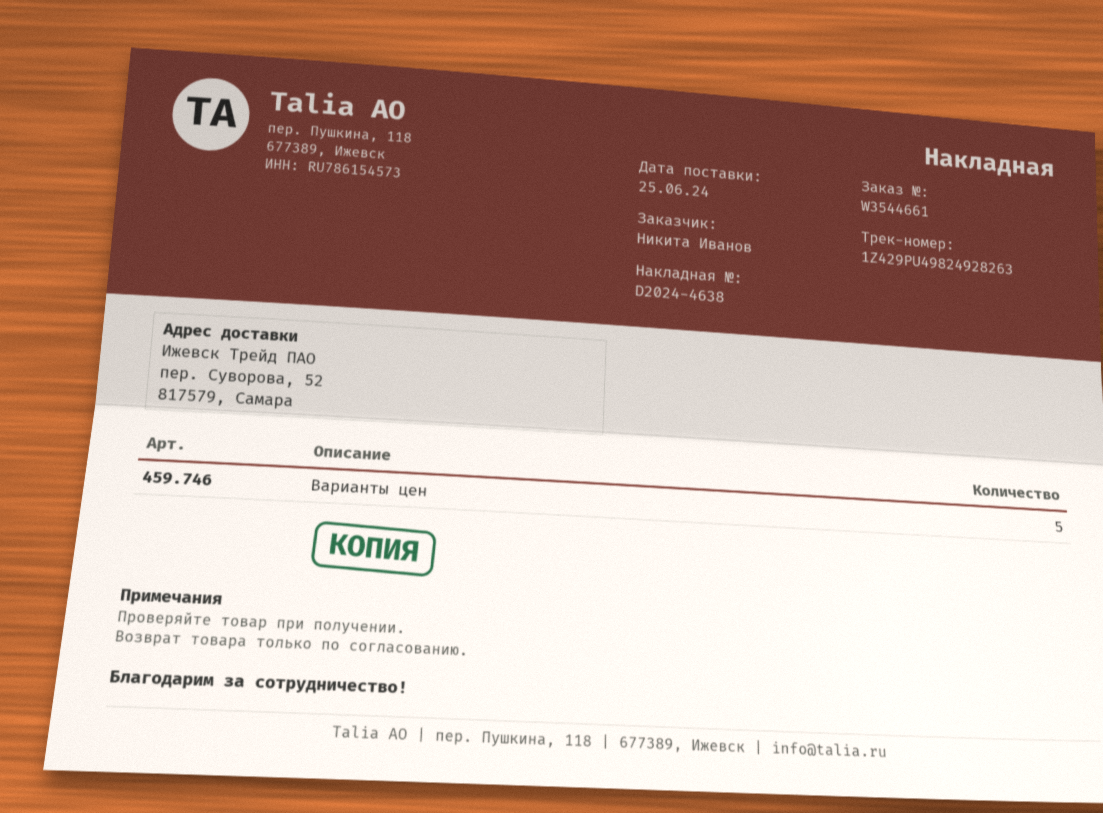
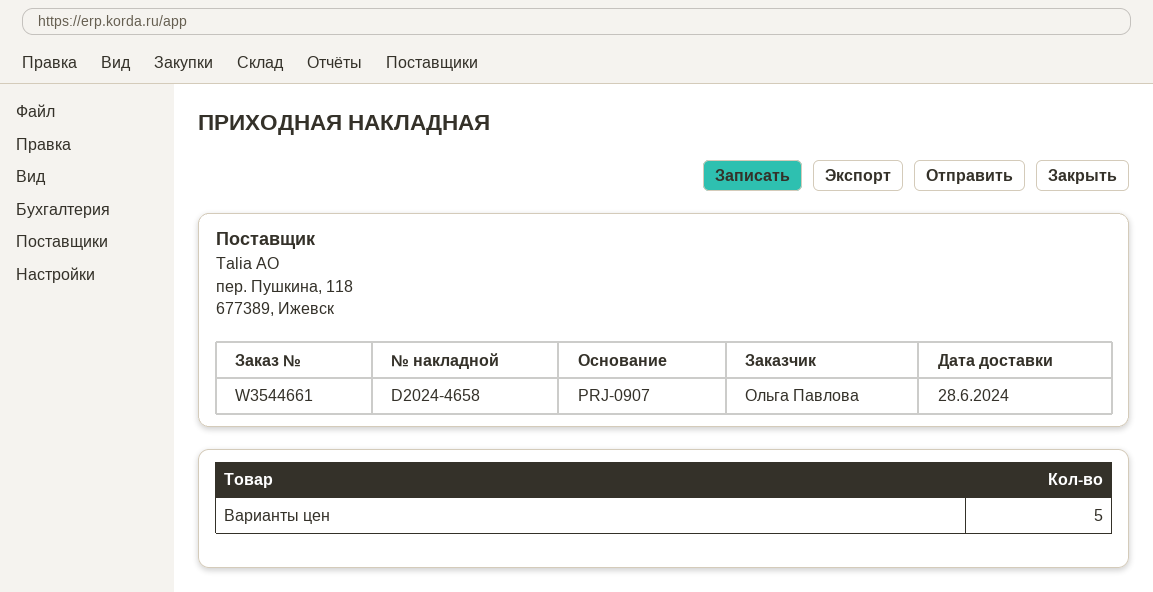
delivery note number: D2024-4638 -> D2024-4658
delivery date: 2024-06-25 -> 2024-06-28
ordered by: Никита Иванов -> Ольга Павлова

